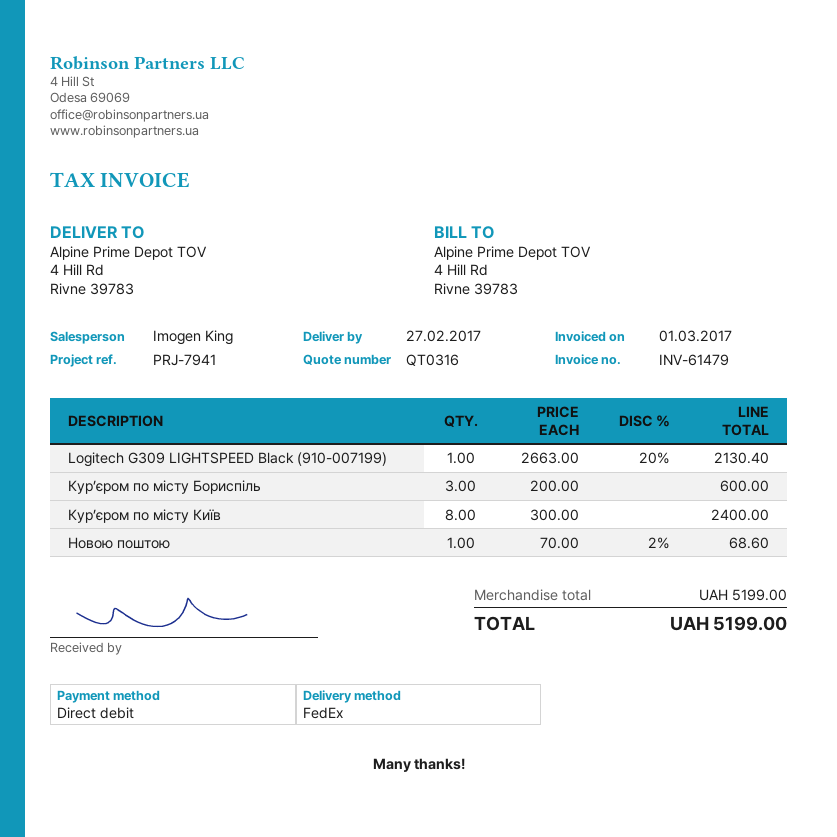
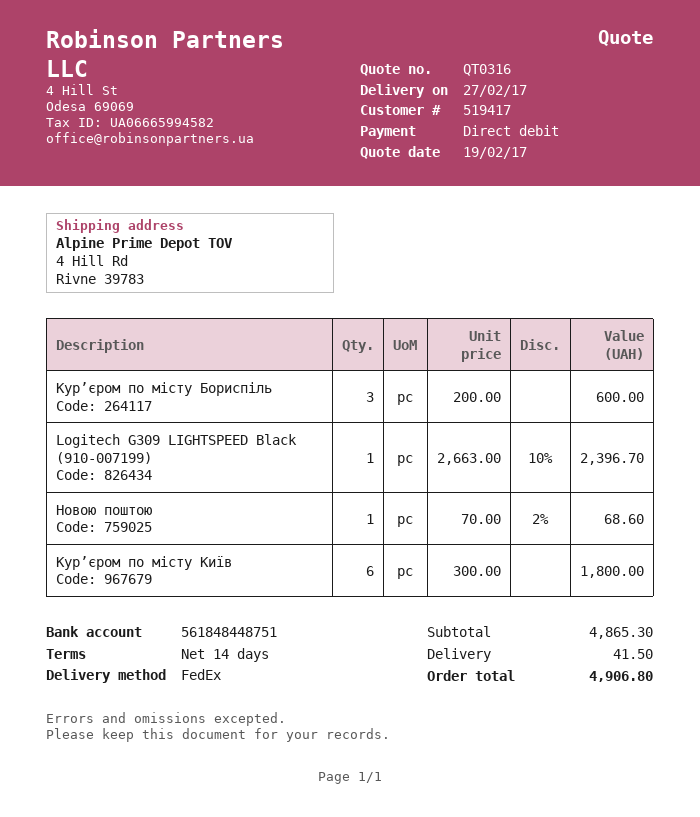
Logitech G309 LIGHTSPEED Black (910-007199): 1 x 2663.00 - 20% = 2130.40 -> 1 x 2663.00 - 10% = 2396.70
Курʼєром по місту Київ: 8 x 300.00 = 2400.00 -> 6 x 300.00 = 1800.00
subtotal: 5199.00 -> 4865.30
shipping: none -> 41.50
total: 5199.00 -> 4906.80

